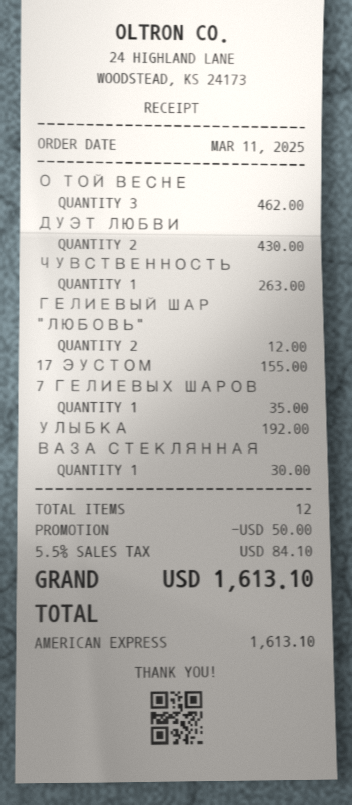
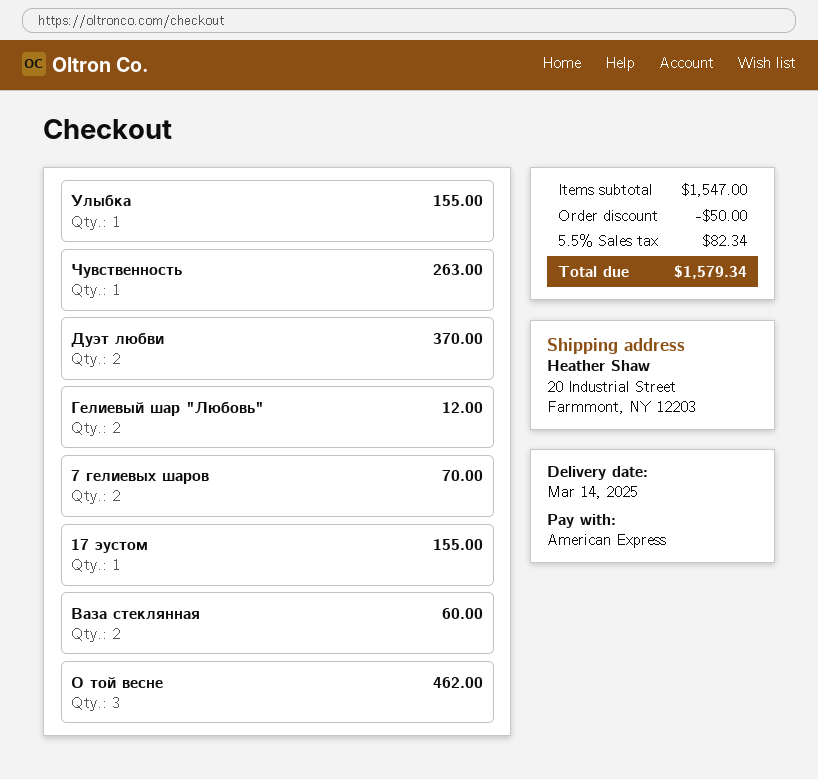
ДУЭТ ЛЮБВИ: 2 for 430.00 -> 2 for 370.00
7 ГЕЛИЕВЫХ ШАРОВ: 1 for 35.00 -> 2 for 70.00
УЛЫБКА: 1 for 192.00 -> 1 for 155.00
ВАЗА СТЕКЛЯННАЯ: 1 for 30.00 -> 2 for 60.00
tax: 5.5% = 84.10 -> 5.5% = 82.34
total: 1613.10 -> 1579.34

